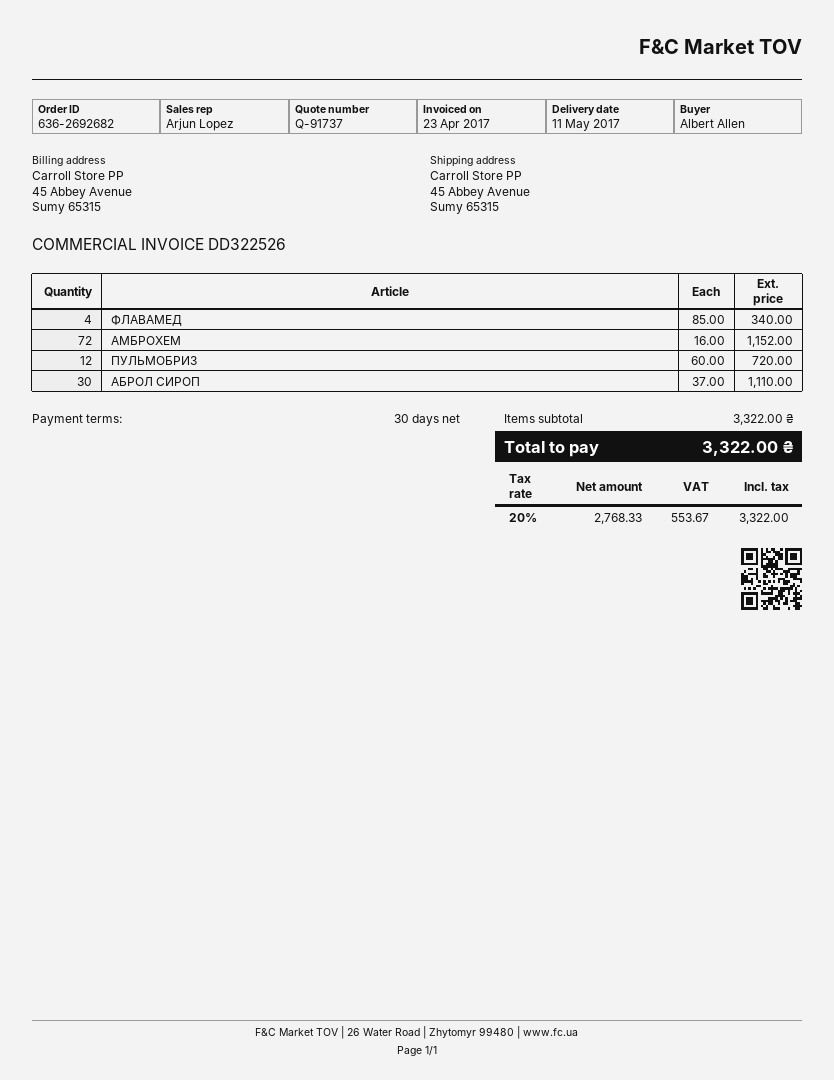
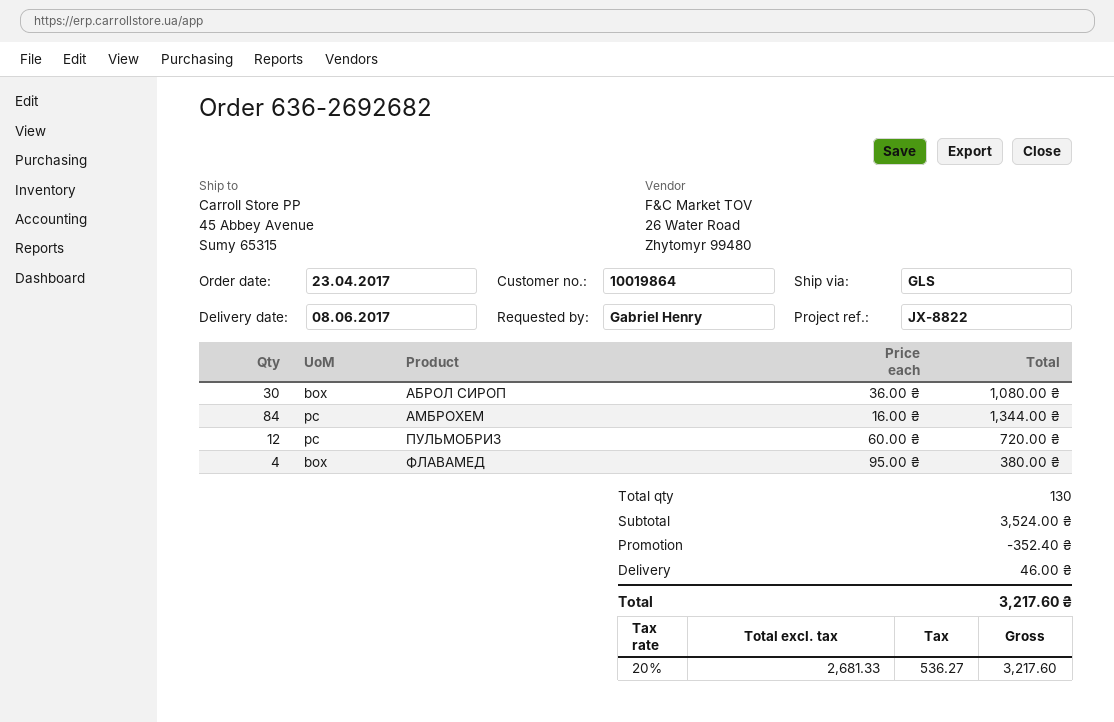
delivery date: 2017-05-11 -> 2017-06-08
ordered by: Albert Allen -> Gabriel Henry
ФЛАВАМЕД: 4 x 85.00 = 340.00 -> 4 x 95.00 = 380.00
АМБРОХЕМ: 72 x 16.00 = 1152.00 -> 84 x 16.00 = 1344.00
АБРОЛ СИРОП: 30 x 37.00 = 1110.00 -> 30 x 36.00 = 1080.00
subtotal: 3322.00 -> 3524.00
discount: none -> 352.40
shipping: none -> 46.00
net: 2768.33 -> 2681.33
tax: 20% = 553.67 -> 20% = 536.27
total: 3322.00 -> 3217.60

